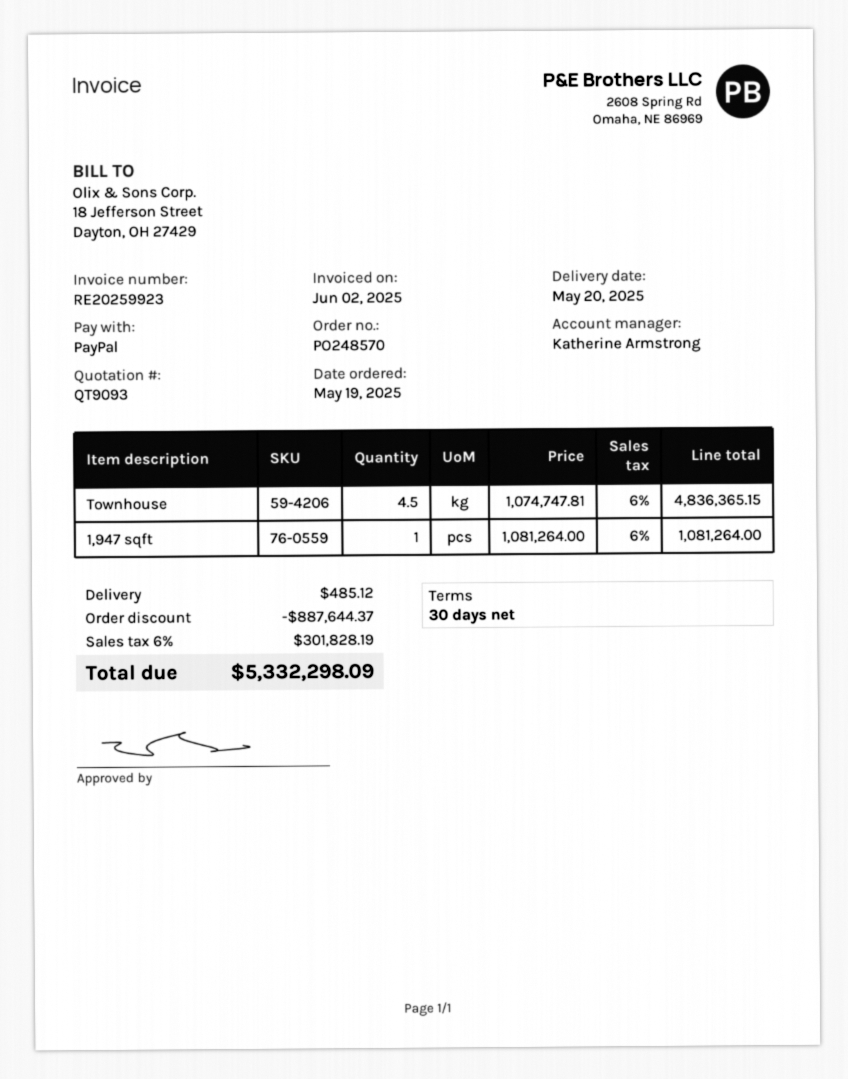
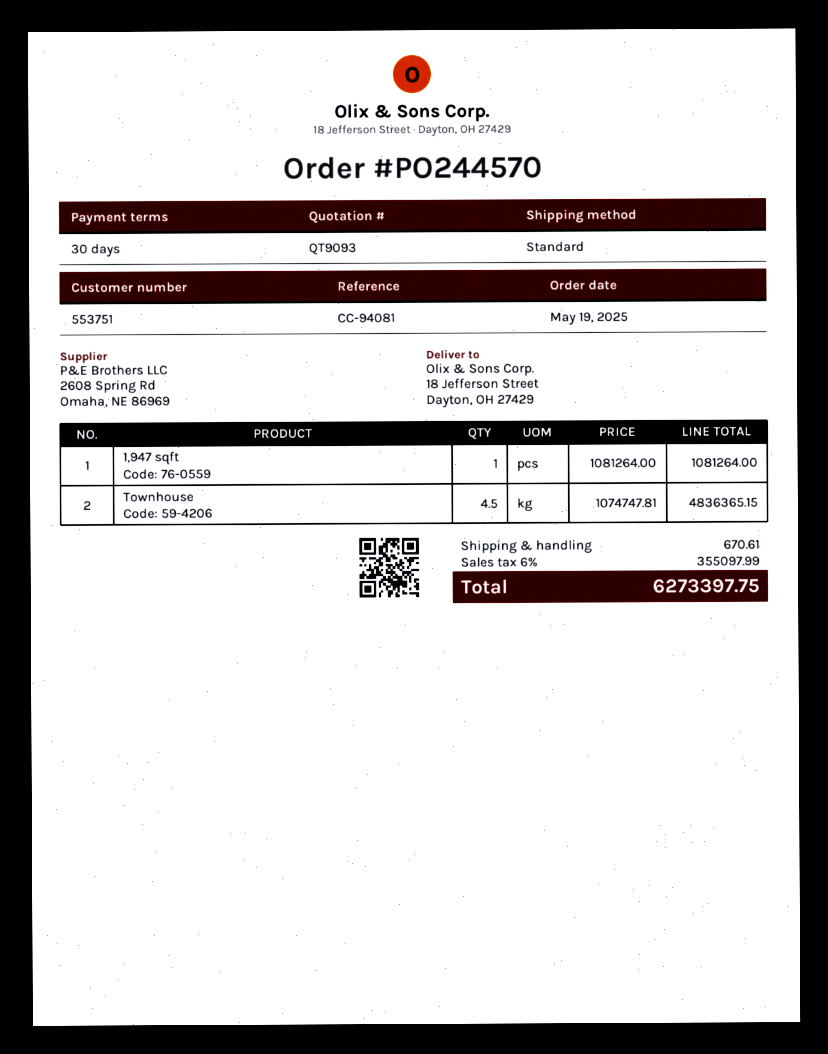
order number: PO248570 -> PO244570
discount: 887644.37 -> none
shipping: 485.12 -> 670.61
tax: 6% = 301828.19 -> 6% = 355097.99
total: 5332298.09 -> 6273397.75

